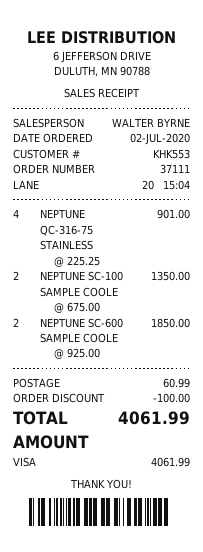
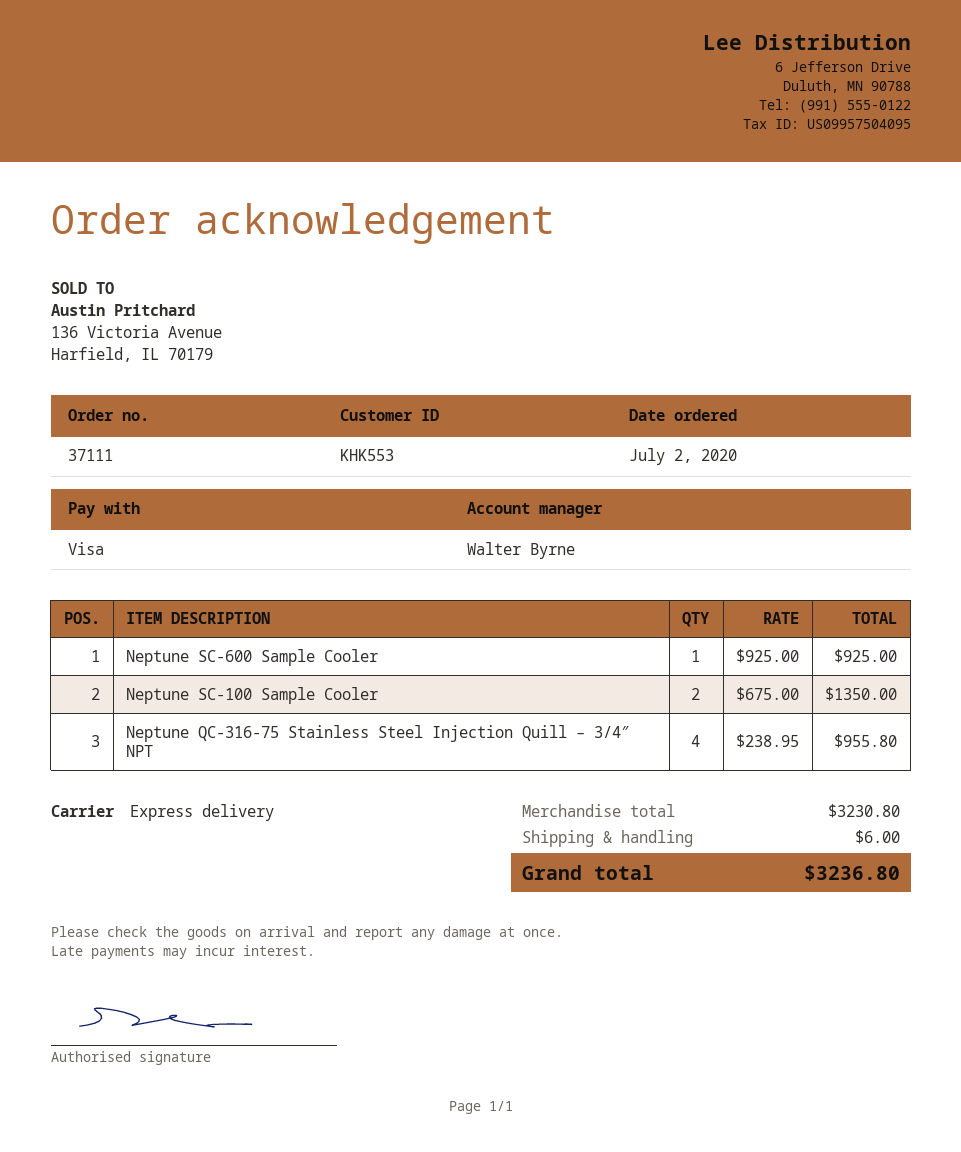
NEPTUNE QC-316-75 STAINLESS: 4 x 225.25 = 901.00 -> 4 x 238.95 = 955.80
NEPTUNE SC-600 SAMPLE COOLE: 2 x 925.00 = 1850.00 -> 1 x 925.00 = 925.00
discount: 100.00 -> none
shipping: 60.99 -> 6.00
total: 4061.99 -> 3236.80

